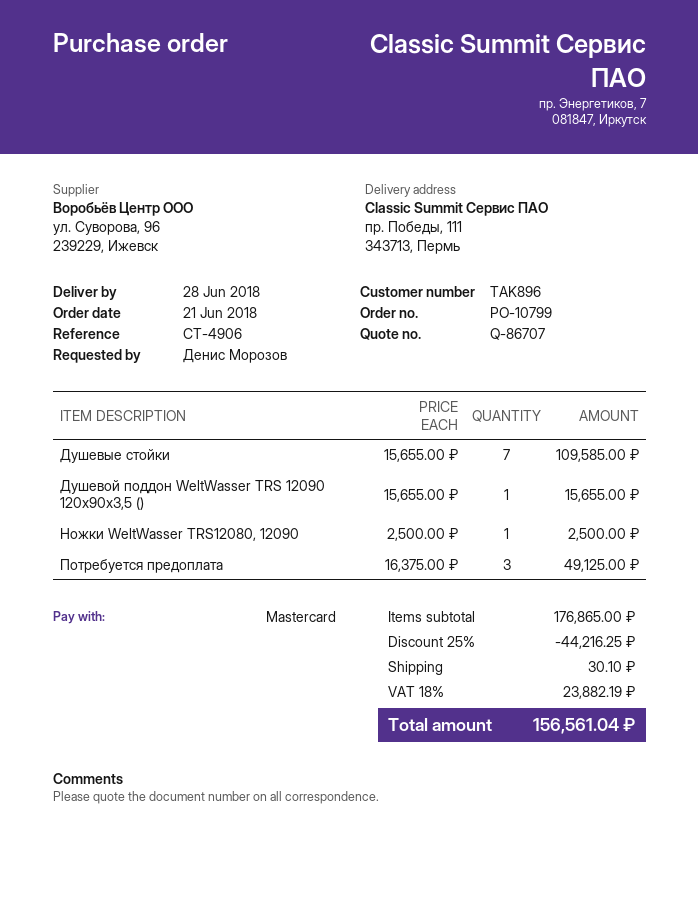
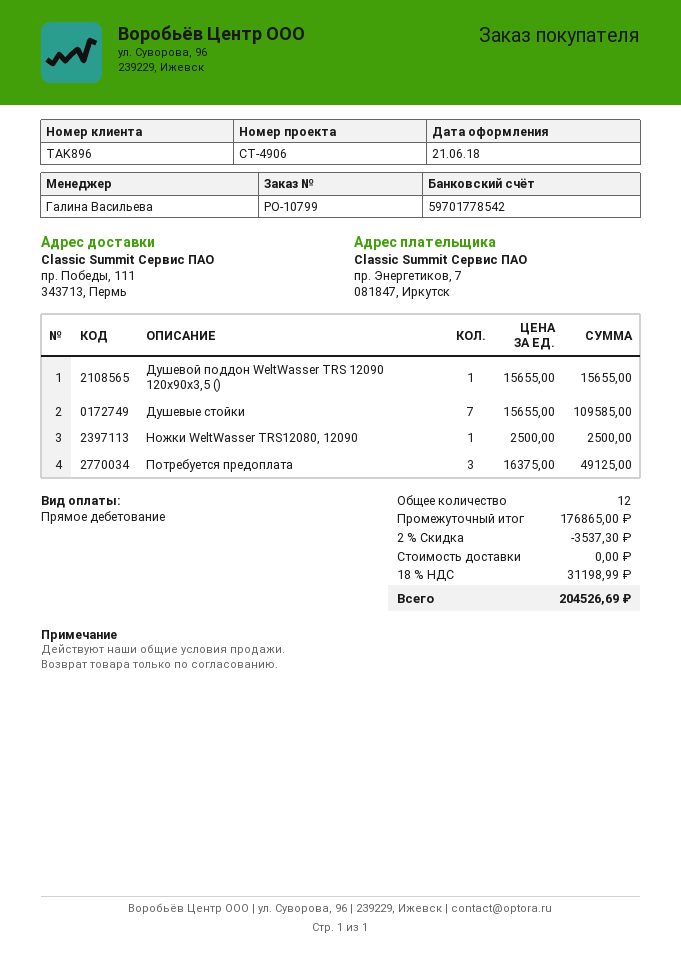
payment method: Mastercard -> direct debit
discount: 25% = 44216.25 -> 2% = 3537.30
shipping: 30.10 -> 0.00
tax: 18% = 23882.19 -> 18% = 31198.99
total: 156561.04 -> 204526.69

